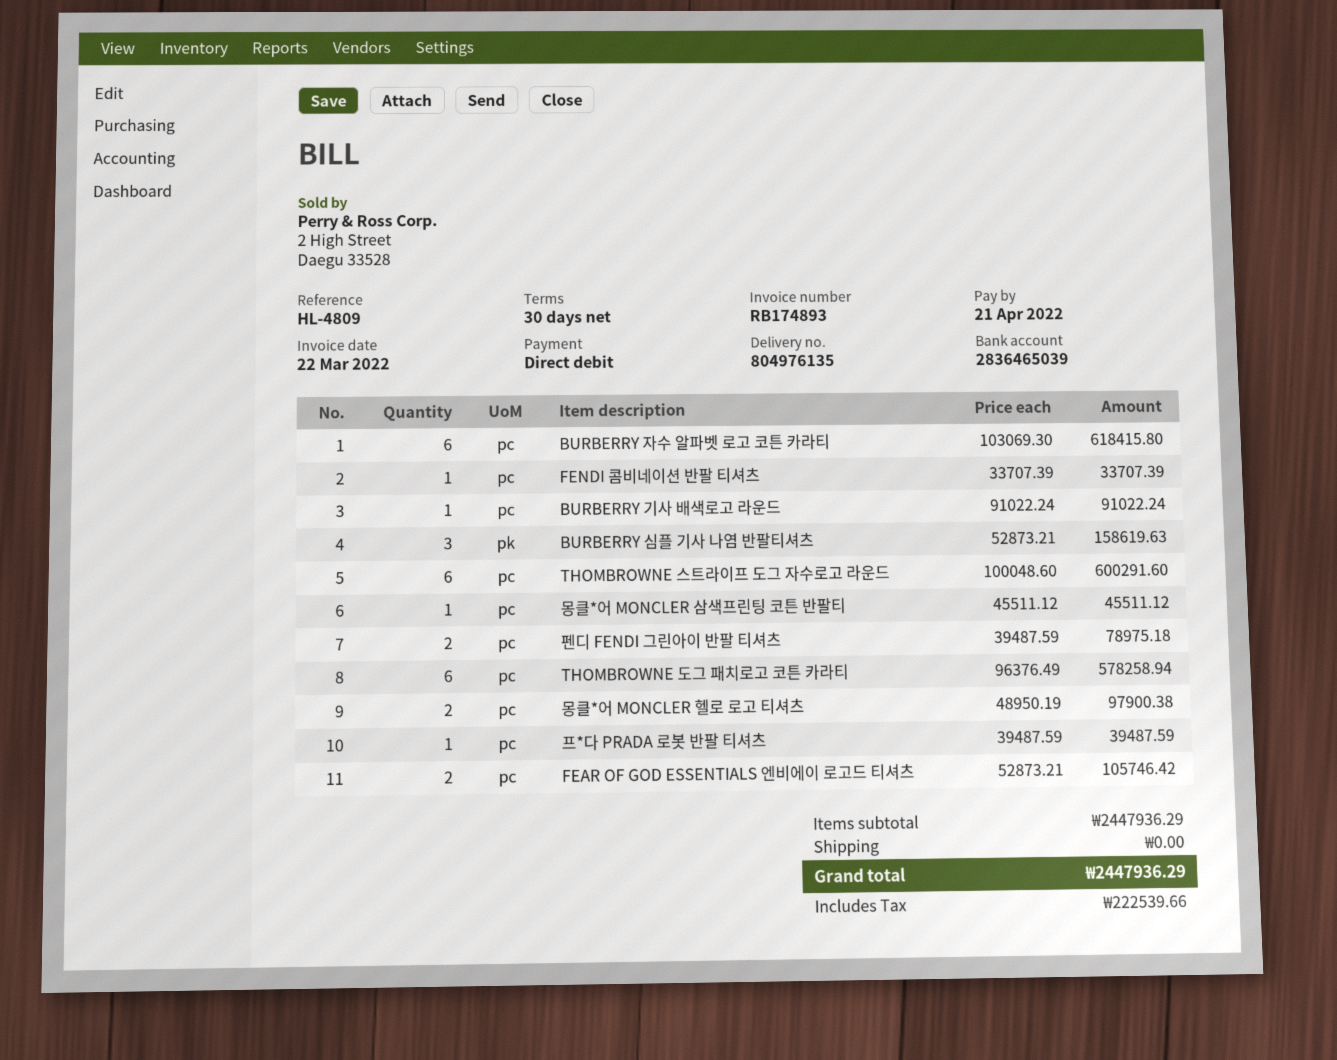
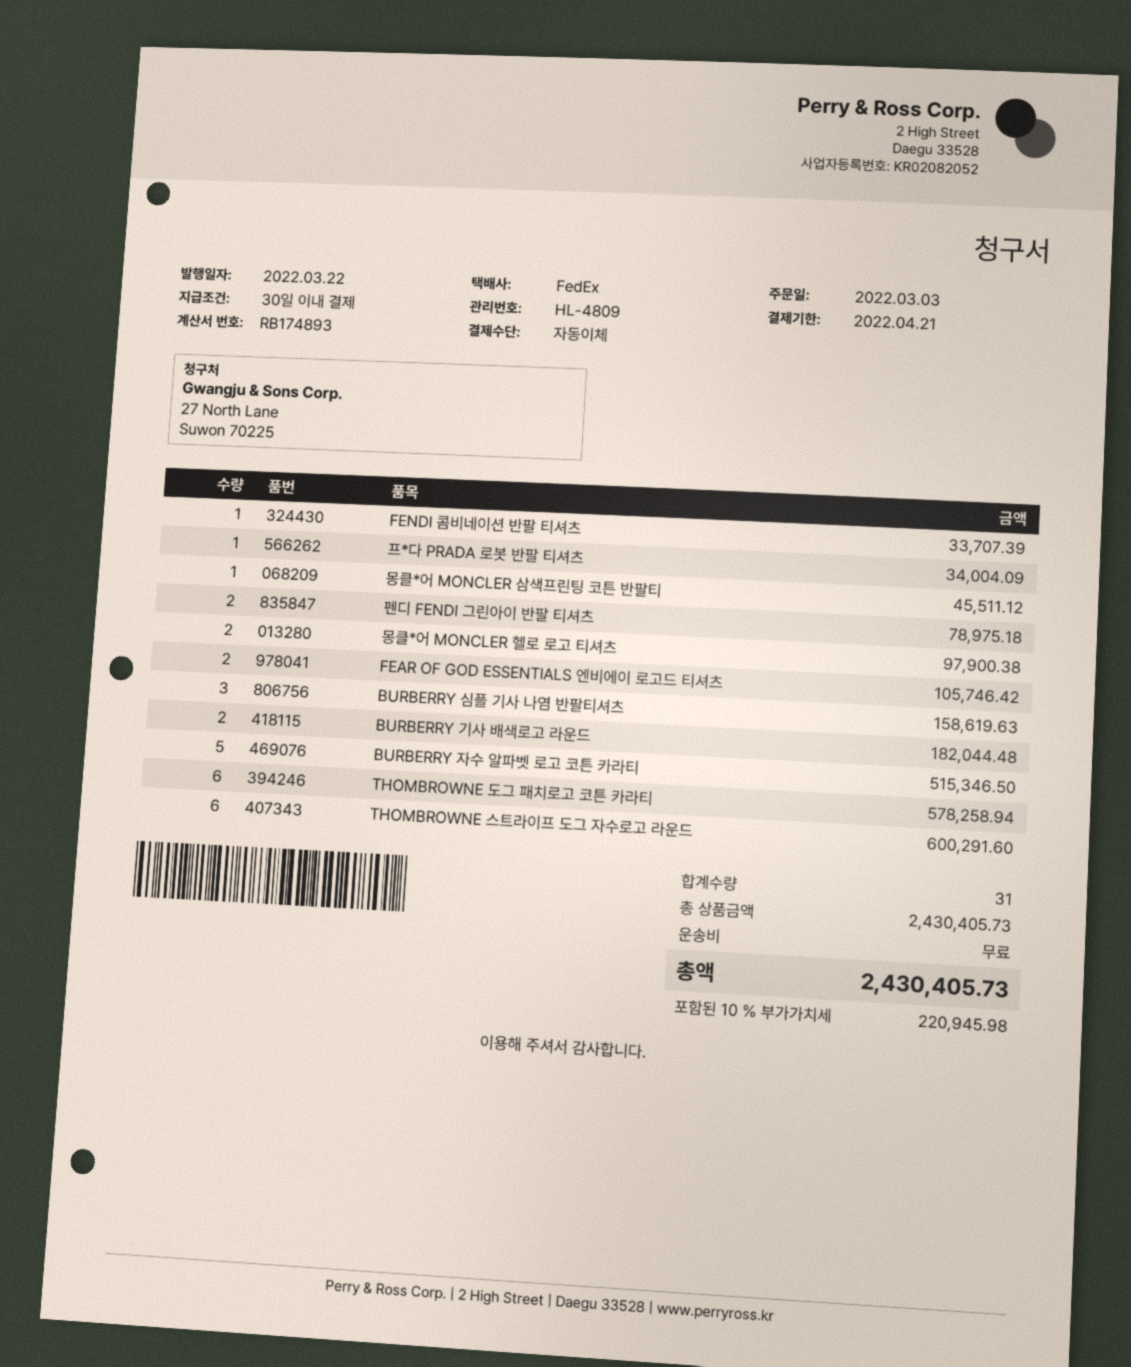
BURBERRY 자수 알파벳 로고 코튼 카라티: 6 for 618415.80 -> 5 for 515346.50
BURBERRY 기사 배색로고 라운드: 1 for 91022.24 -> 2 for 182044.48
프*다 PRADA 로봇 반팔 티셔츠: 1 for 39487.59 -> 1 for 34004.09
subtotal: 2447936.29 -> 2430405.73
tax: 222539.66 -> 220945.98
total: 2447936.29 -> 2430405.73

